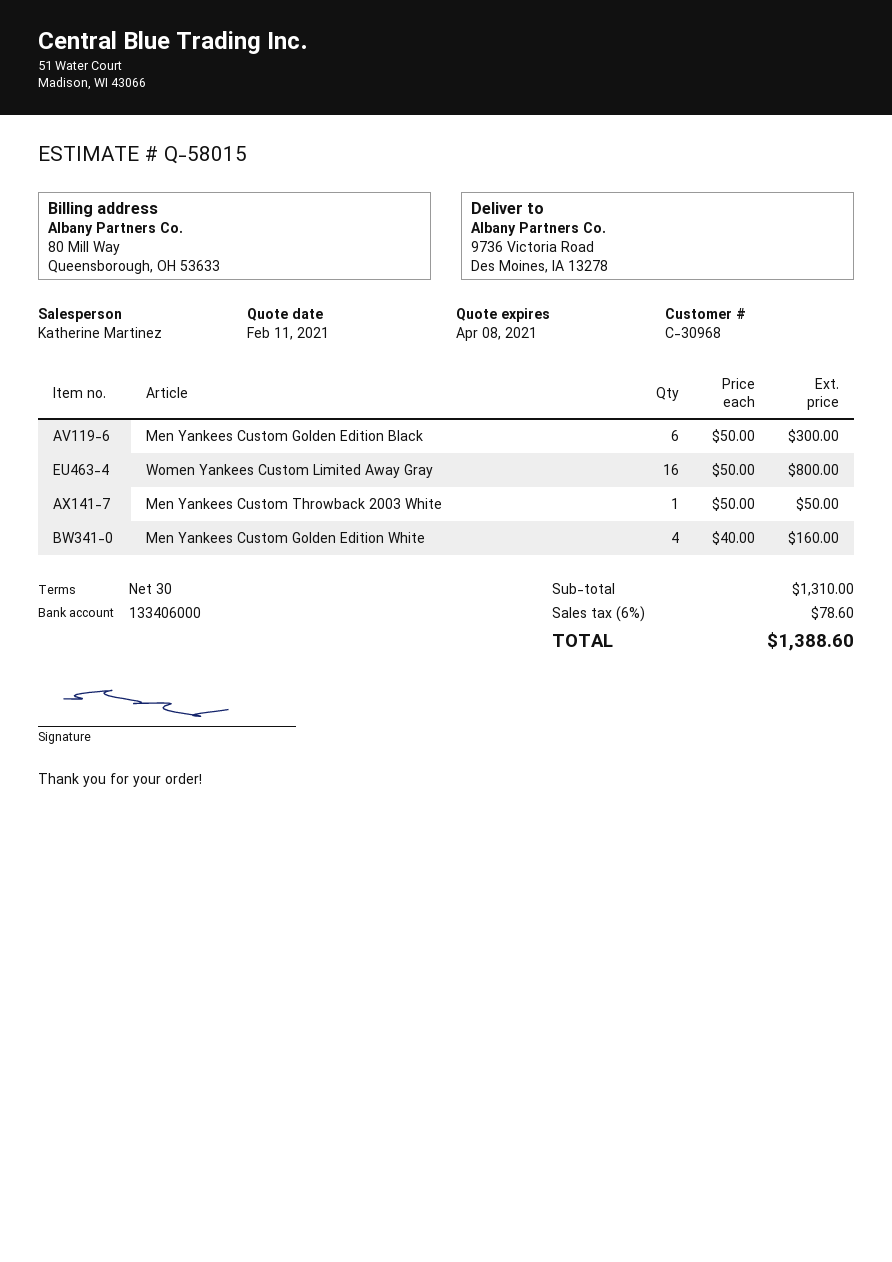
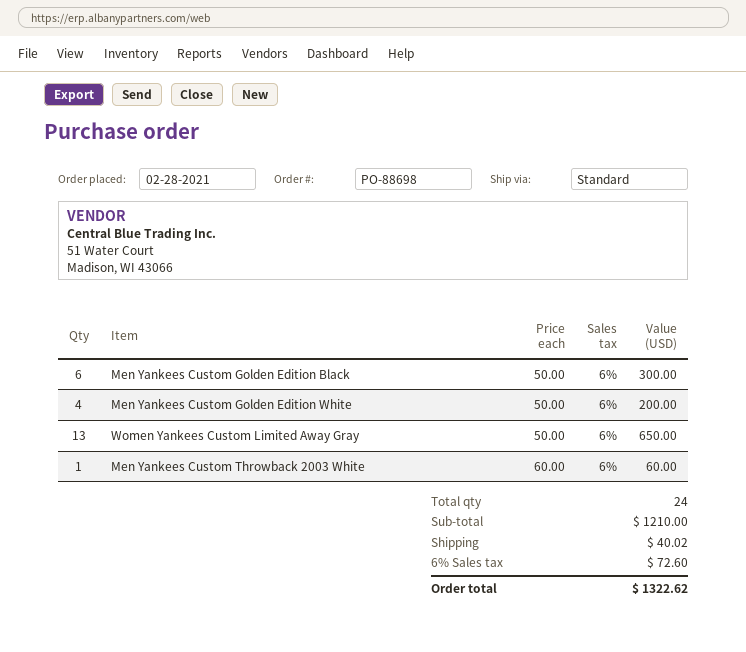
Women Yankees Custom Limited Away Gray: 16 x 50.00 = 800.00 -> 13 x 50.00 = 650.00
Men Yankees Custom Throwback 2003 White: 1 x 50.00 = 50.00 -> 1 x 60.00 = 60.00
Men Yankees Custom Golden Edition White: 4 x 40.00 = 160.00 -> 4 x 50.00 = 200.00
subtotal: 1310.00 -> 1210.00
shipping: none -> 40.02
tax: 6% = 78.60 -> 6% = 72.60
total: 1388.60 -> 1322.62

